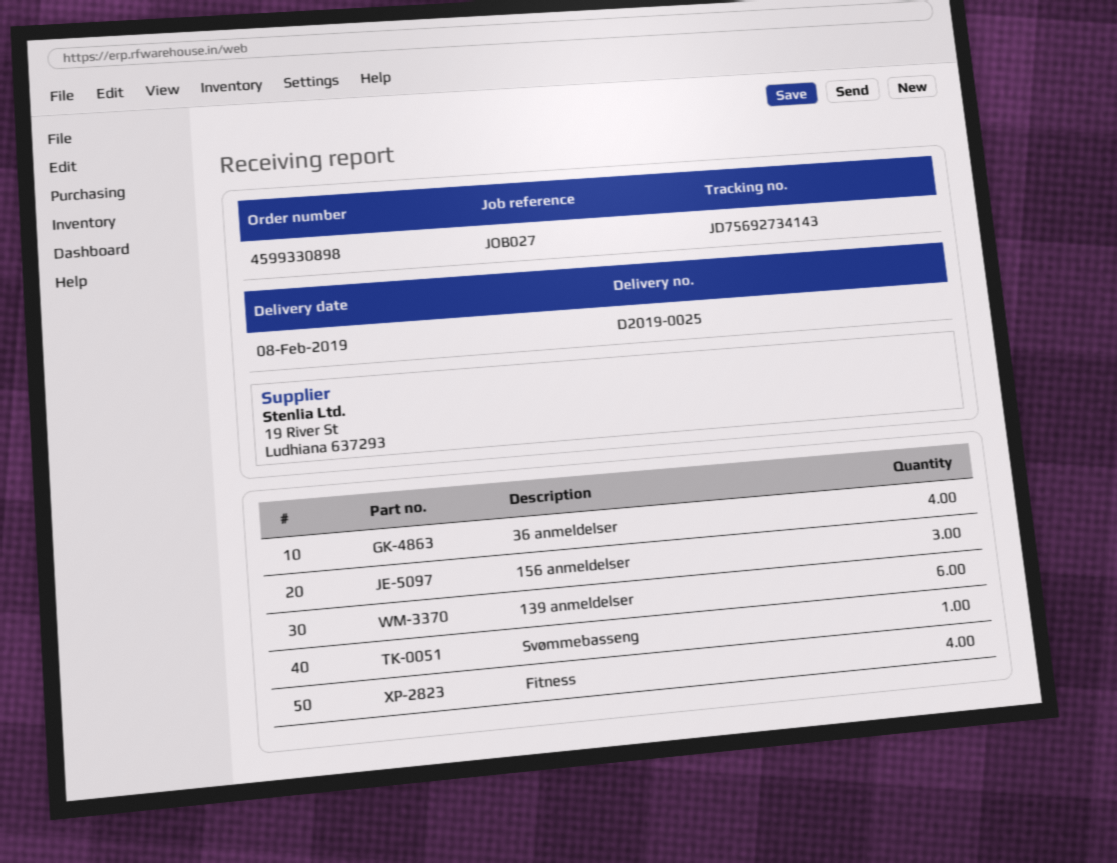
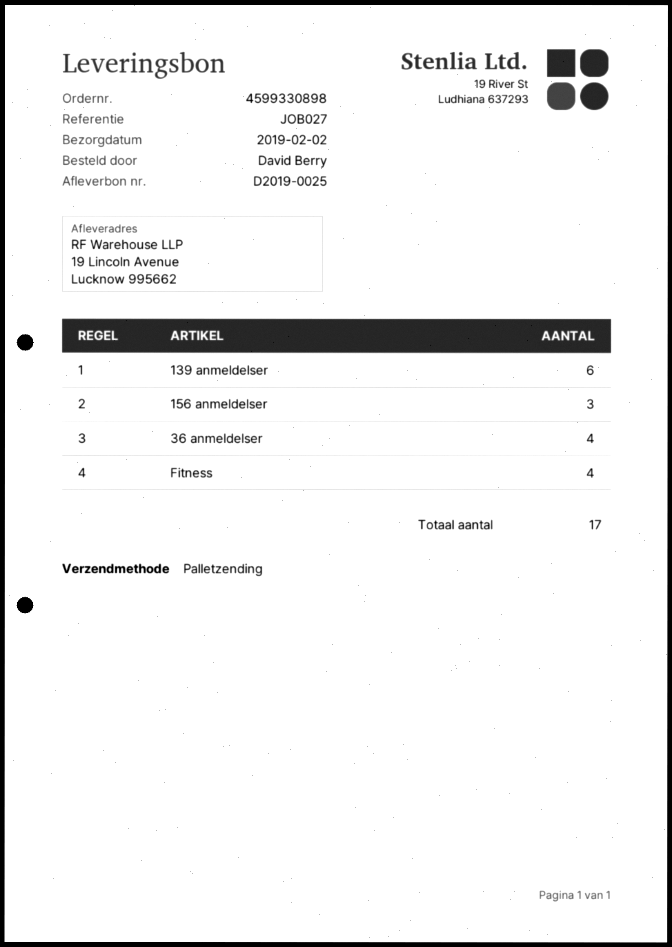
delivery date: 2019-02-08 -> 2019-02-02
Svømmebasseng: 1 -> none

